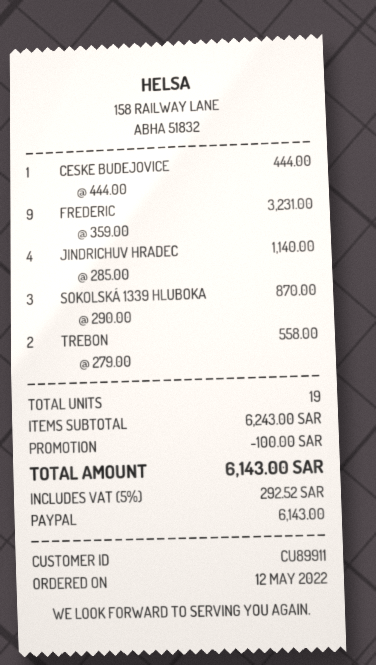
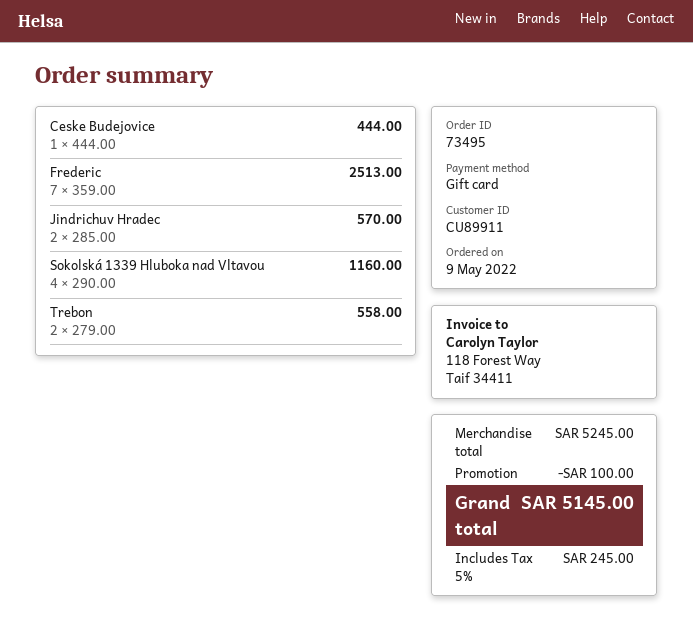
order date: 2022-05-12 -> 2022-05-09
payment method: PayPal -> gift card
FREDERIC: 9 x 359.00 = 3231.00 -> 7 x 359.00 = 2513.00
JINDRICHUV HRADEC: 4 x 285.00 = 1140.00 -> 2 x 285.00 = 570.00
SOKOLSKÁ 1339 HLUBOKA: 3 x 290.00 = 870.00 -> 4 x 290.00 = 1160.00
subtotal: 6243.00 -> 5245.00
tax: 5% = 292.52 -> 5% = 245.00
total: 6143.00 -> 5145.00

